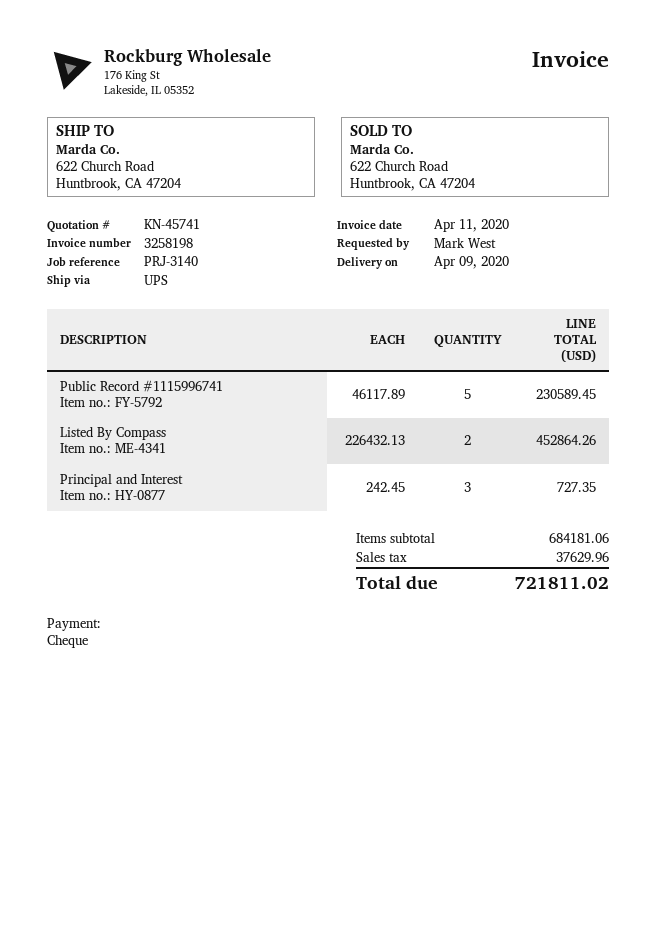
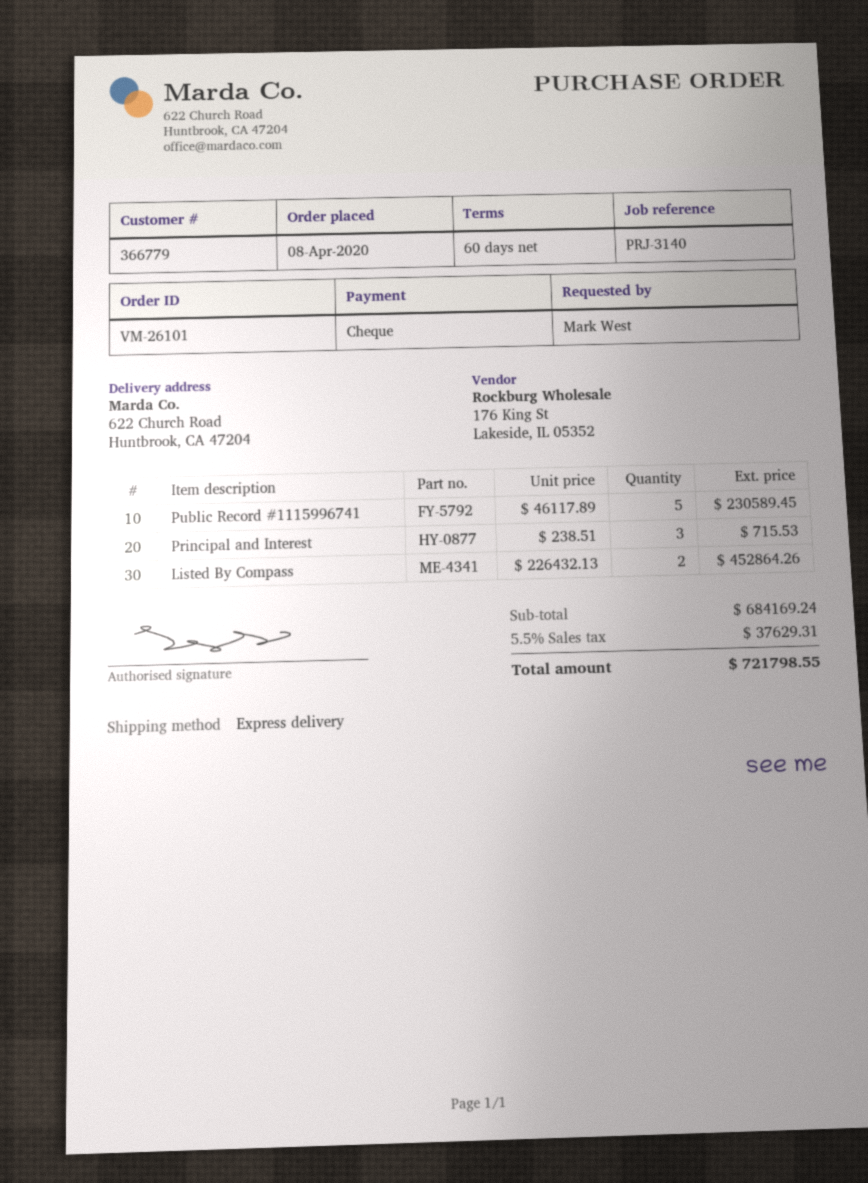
shipping method: UPS -> express
Principal and Interest: 3 x 242.45 = 727.35 -> 3 x 238.51 = 715.53
subtotal: 684181.06 -> 684169.24
tax: 37629.96 -> 37629.31
total: 721811.02 -> 721798.55

